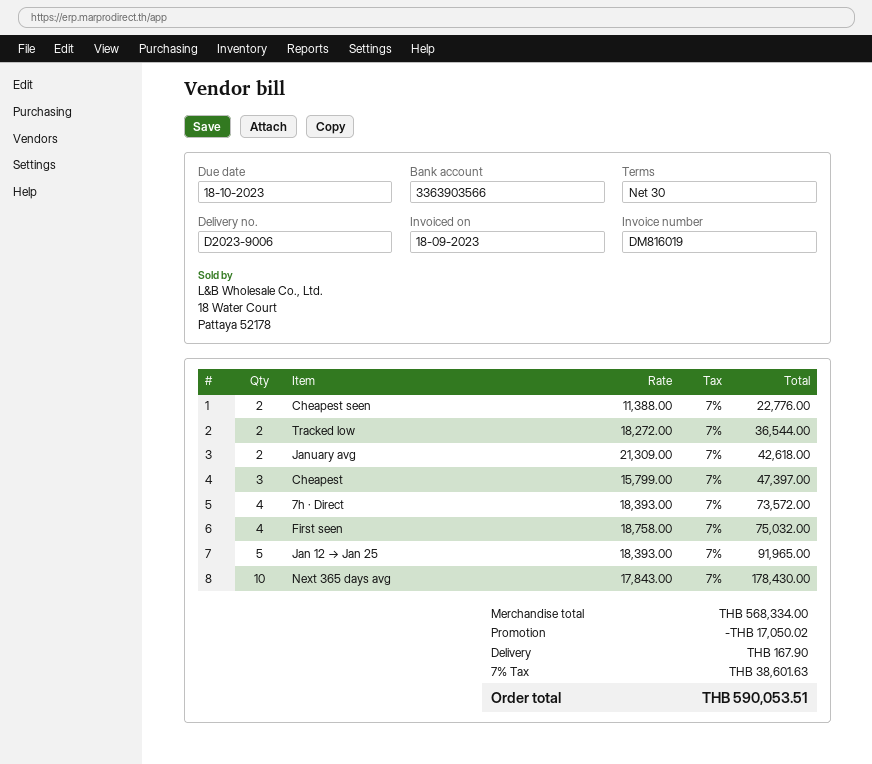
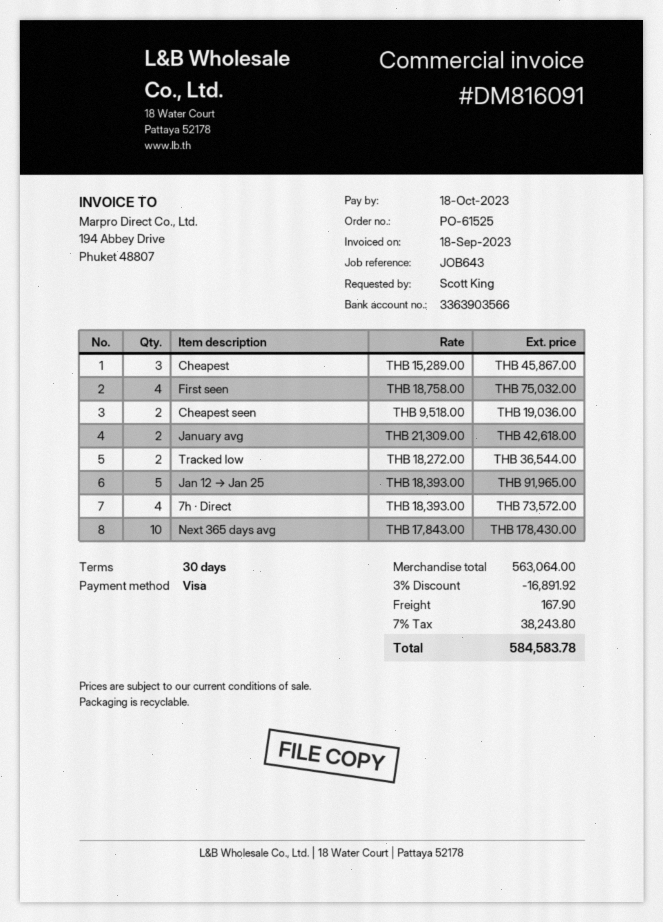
invoice number: DM816019 -> DM816091
Cheapest seen: 2 x 11388.00 = 22776.00 -> 2 x 9518.00 = 19036.00
Cheapest: 3 x 15799.00 = 47397.00 -> 3 x 15289.00 = 45867.00
subtotal: 568334.00 -> 563064.00
discount: 17050.02 -> 16891.92
tax: 7% = 38601.63 -> 7% = 38243.80
total: 590053.51 -> 584583.78

